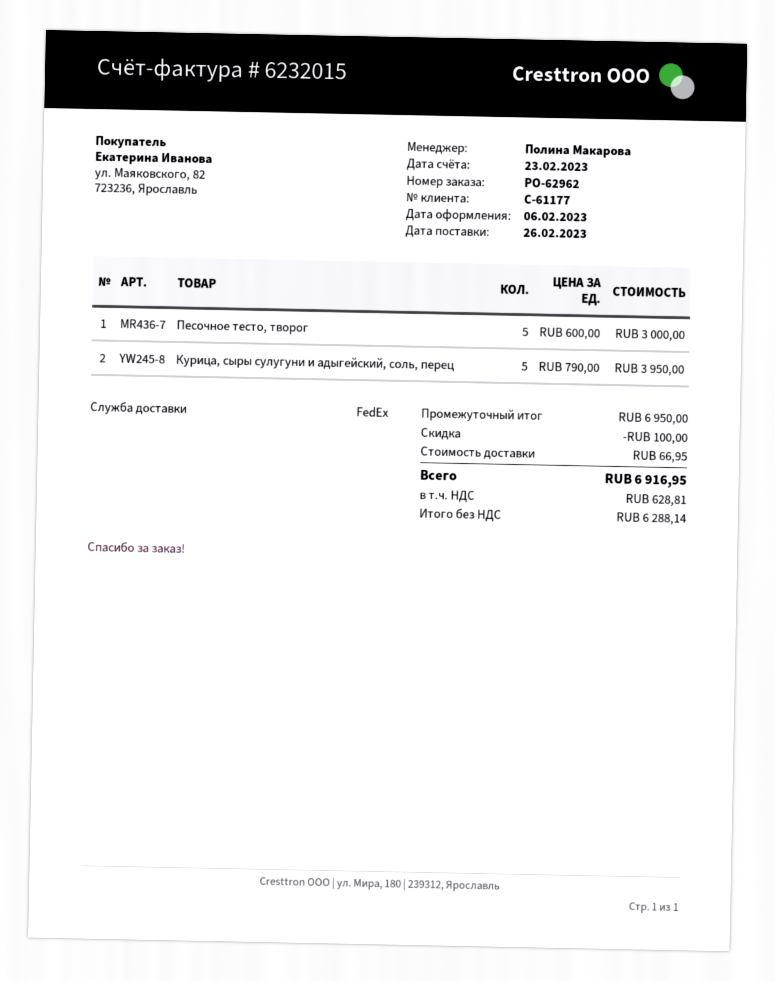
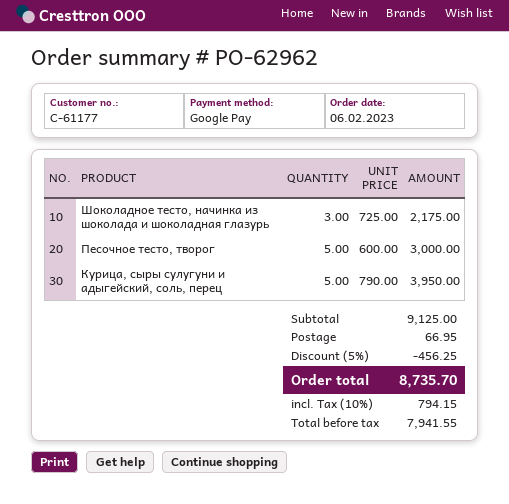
Шоколадное тесто, начинка из шоколада и шоколадная глазурь: none -> 3 x 725.00 = 2175.00
subtotal: 6950.00 -> 9125.00
discount: 100.00 -> 456.25
net: 6288.14 -> 7941.55
tax: 628.81 -> 794.15
total: 6916.95 -> 8735.70

